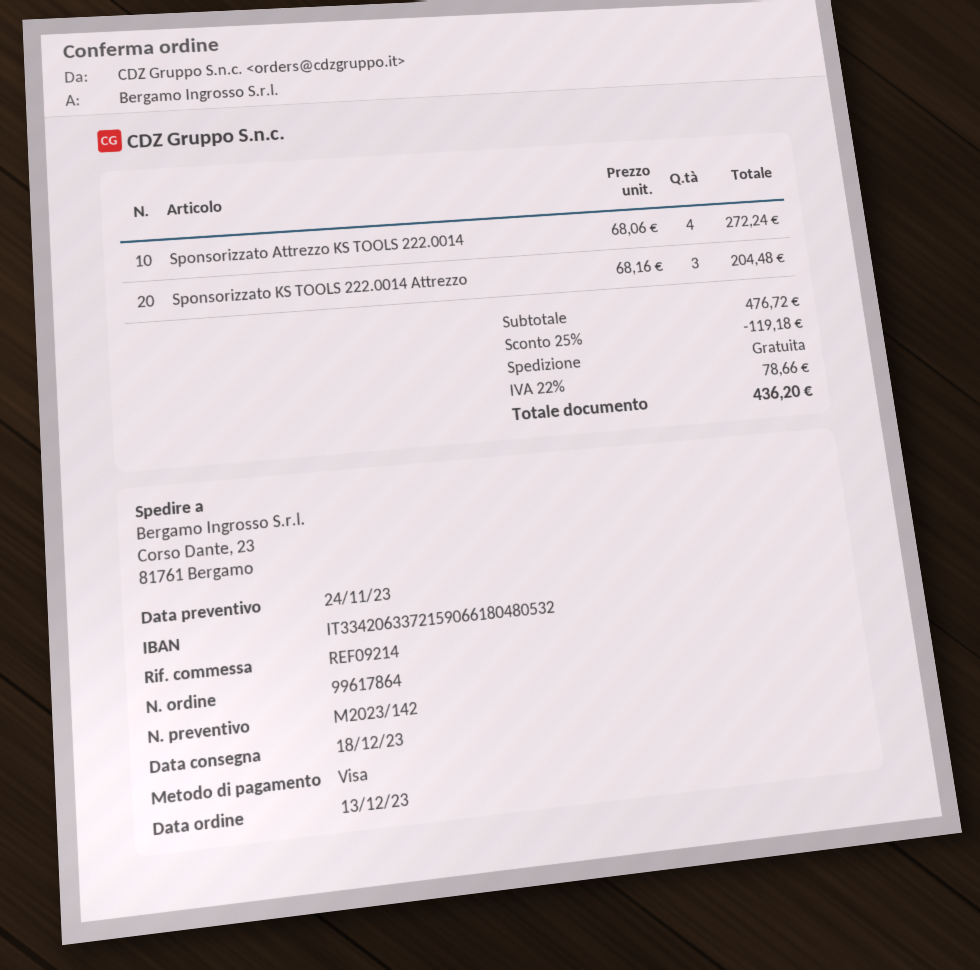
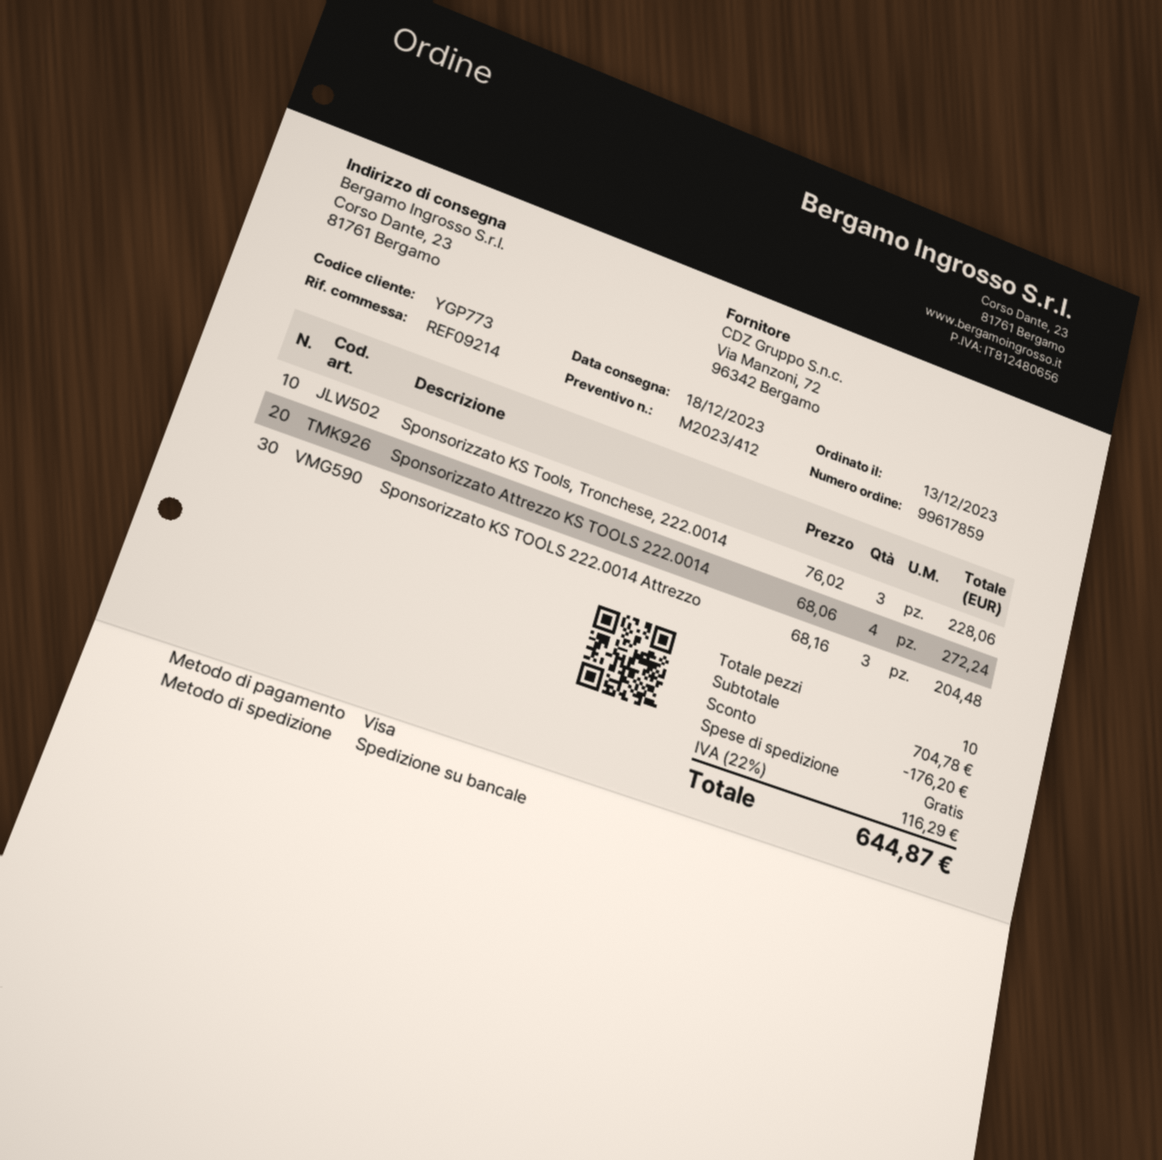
quote number: M2023/142 -> M2023/412
order number: 99617864 -> 99617859
Sponsorizzato KS Tools, Tronchese, 222.0014: none -> 3 x 76.02 = 228.06
subtotal: 476.72 -> 704.78
discount: 119.18 -> 176.20
tax: 22% = 78.66 -> 22% = 116.29
total: 436.20 -> 644.87

